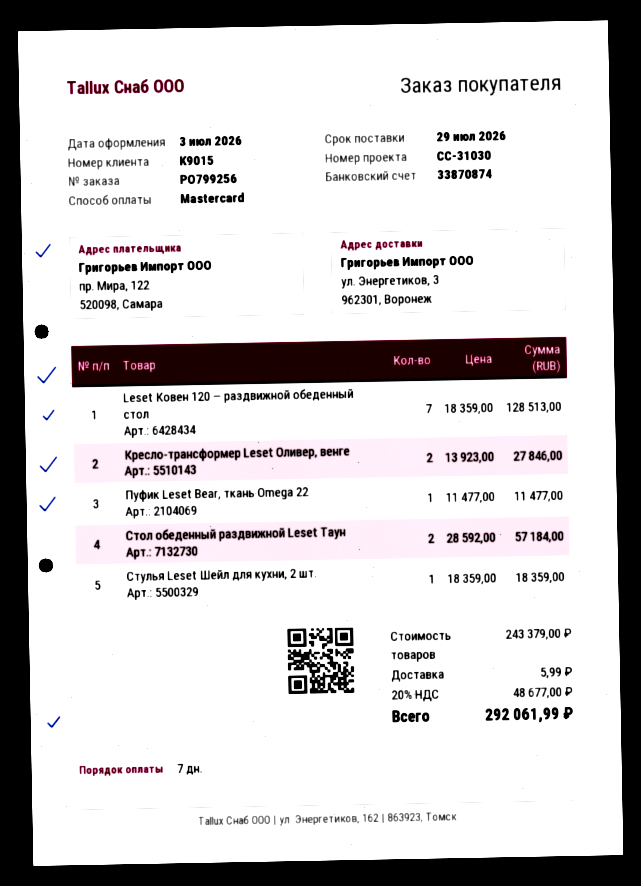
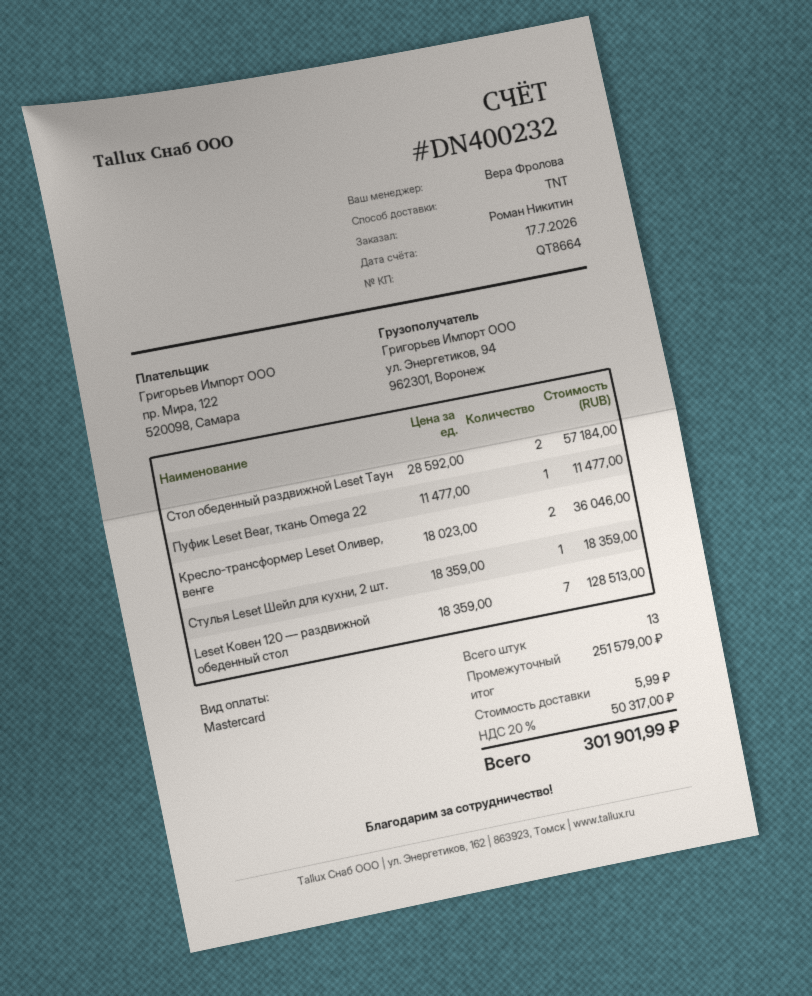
ship to: ул. Энергетиков, 3, 962301, Воронеж -> ул. Энергетиков, 94, 962301, Воронеж
Кресло-трансформер Leset Оливер, венге: 2 x 13923.00 = 27846.00 -> 2 x 18023.00 = 36046.00
subtotal: 243379.00 -> 251579.00
tax: 20% = 48677.00 -> 20% = 50317.00
total: 292061.99 -> 301901.99

